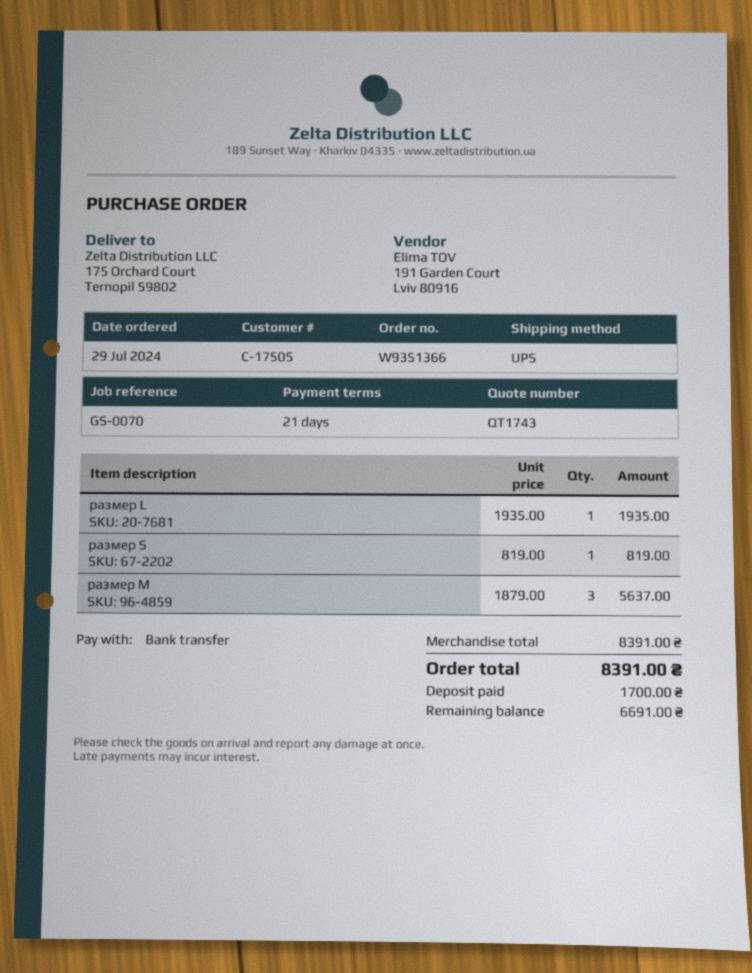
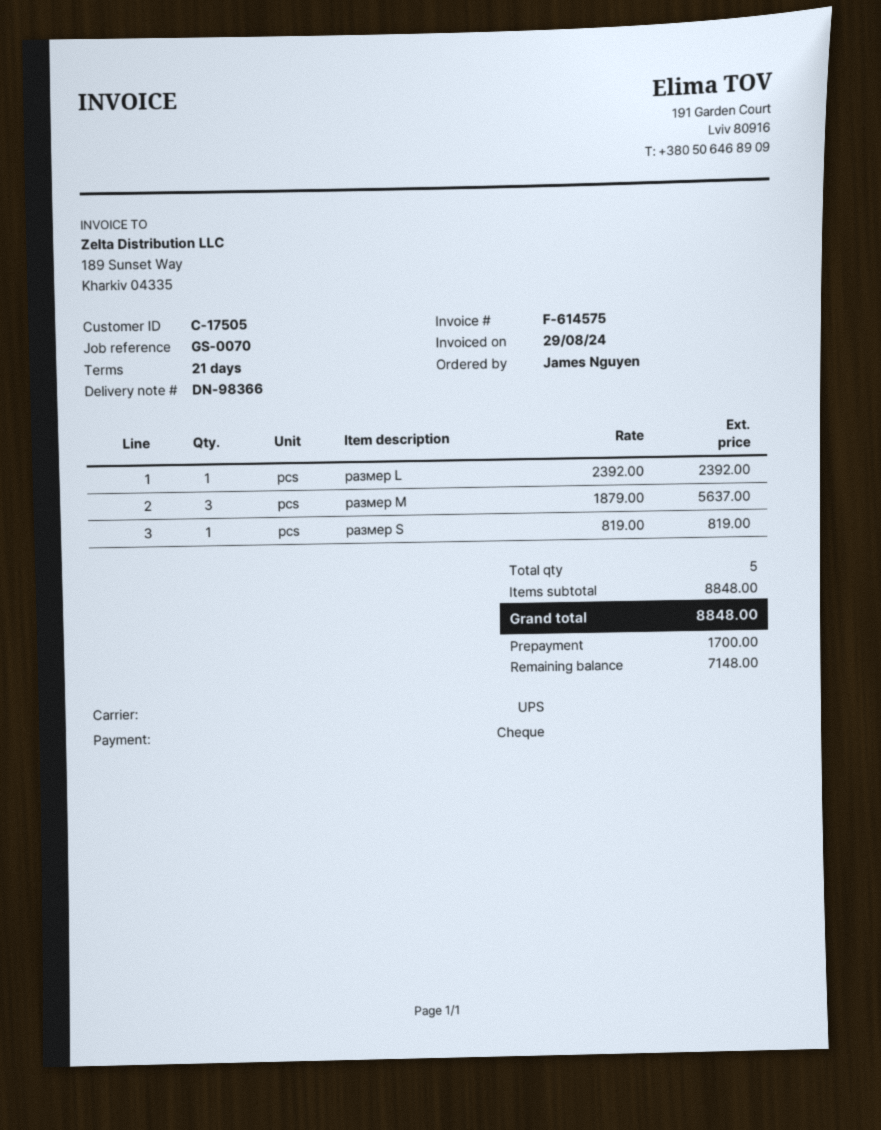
payment method: bank transfer -> cheque
размер L: 1 x 1935.00 = 1935.00 -> 1 x 2392.00 = 2392.00
subtotal: 8391.00 -> 8848.00
total: 8391.00 -> 8848.00
balance: 6691.00 -> 7148.00

